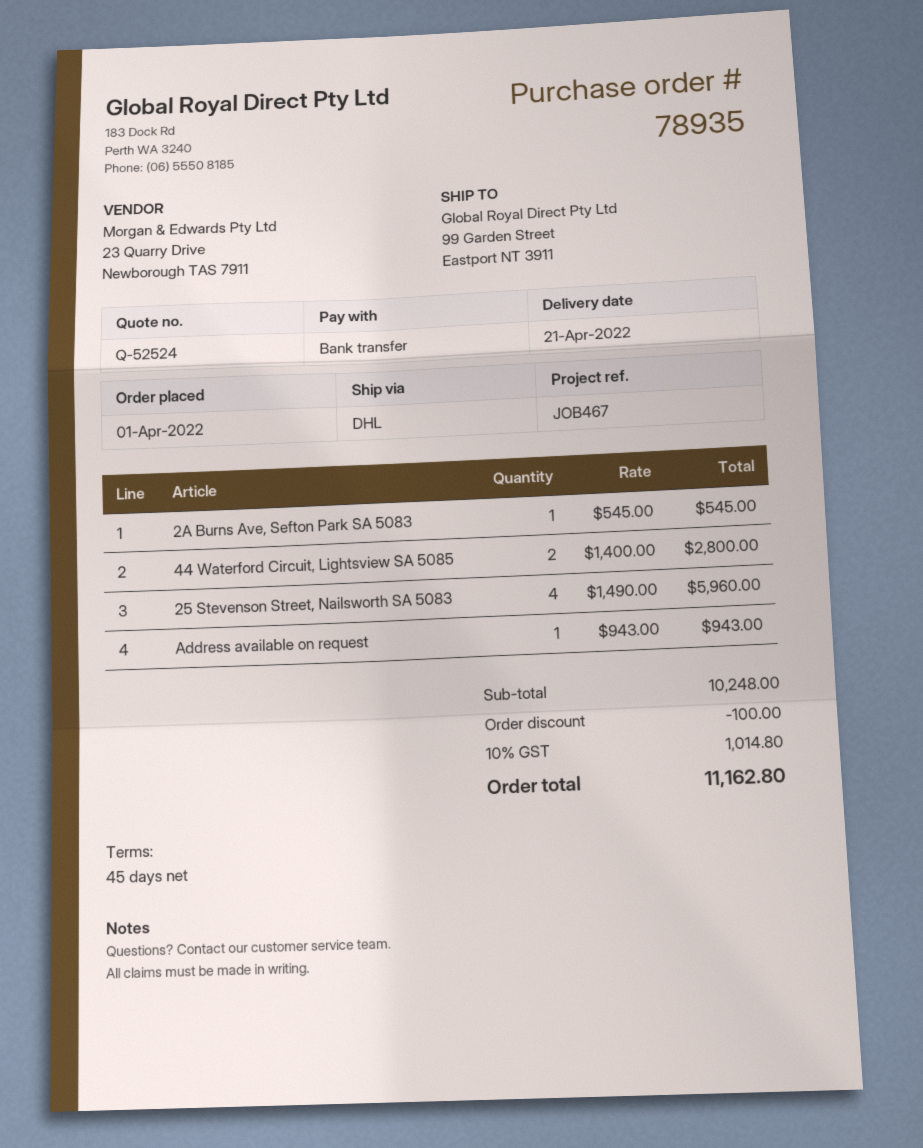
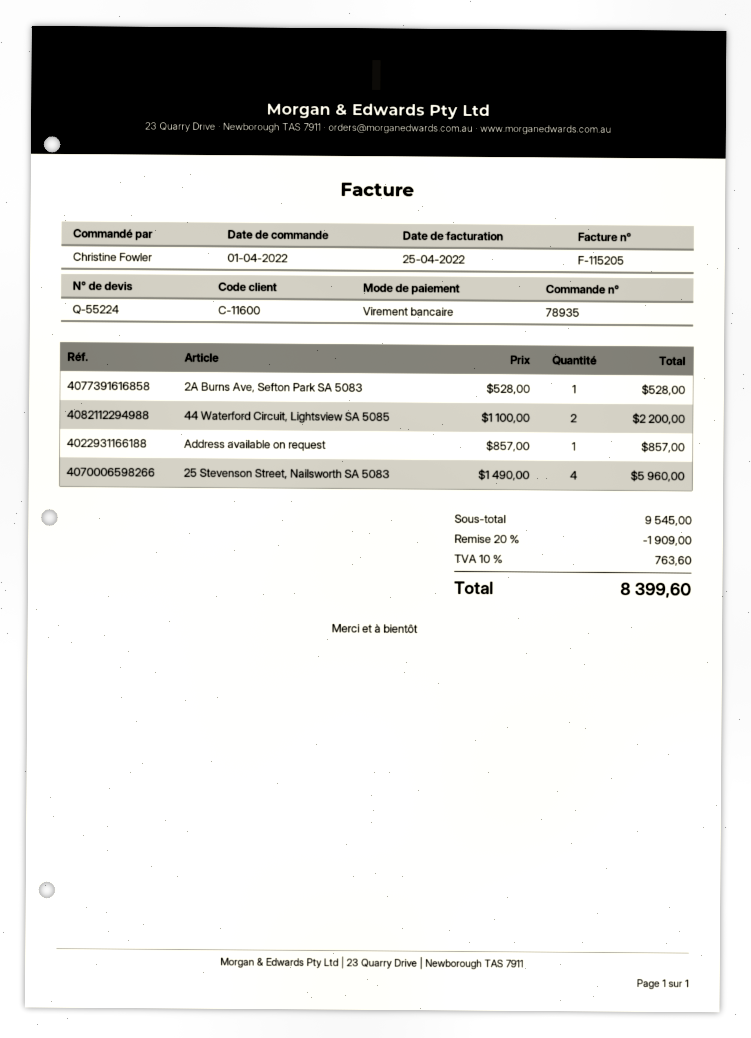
quote number: Q-52524 -> Q-55224
2A Burns Ave, Sefton Park SA 5083: 1 x 545.00 = 545.00 -> 1 x 528.00 = 528.00
44 Waterford Circuit, Lightsview SA 5085: 2 x 1400.00 = 2800.00 -> 2 x 1100.00 = 2200.00
Address available on request: 1 x 943.00 = 943.00 -> 1 x 857.00 = 857.00
subtotal: 10248.00 -> 9545.00
discount: 100.00 -> 1909.00
tax: 10% = 1014.80 -> 10% = 763.60
total: 11162.80 -> 8399.60

